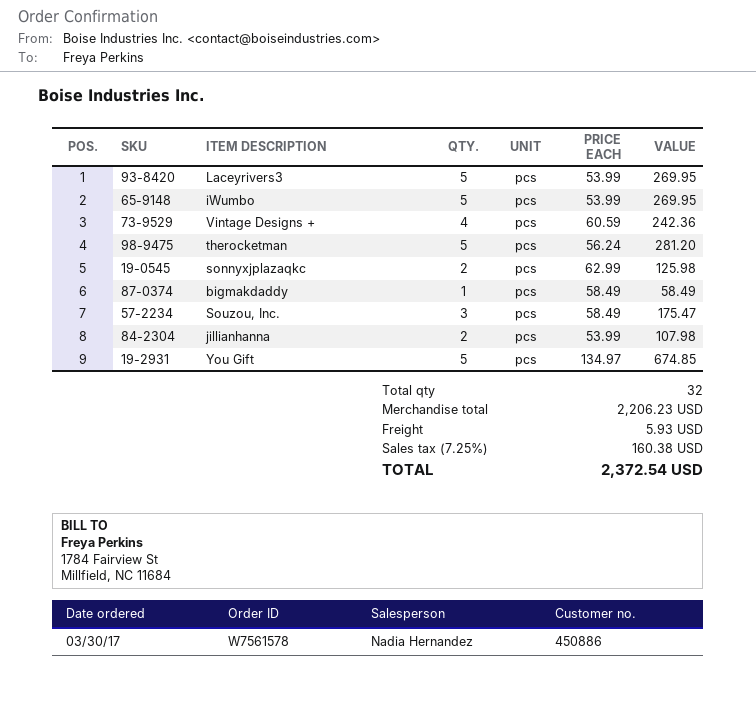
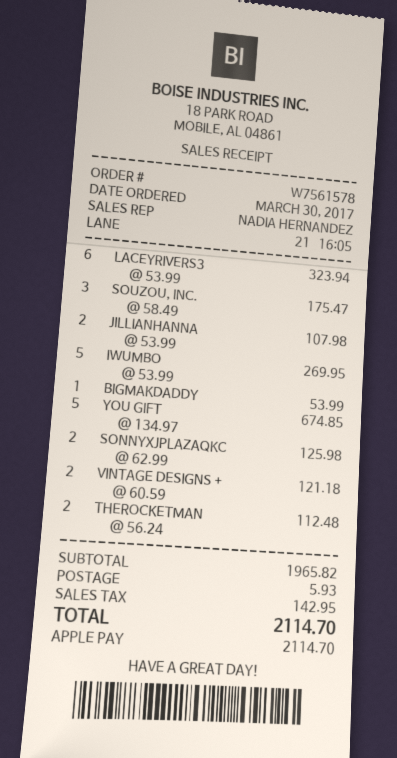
Laceyrivers3: 5 x 53.99 = 269.95 -> 6 x 53.99 = 323.94
Vintage Designs +: 4 x 60.59 = 242.36 -> 2 x 60.59 = 121.18
therocketman: 5 x 56.24 = 281.20 -> 2 x 56.24 = 112.48
bigmakdaddy: 1 x 58.49 = 58.49 -> 1 x 53.99 = 53.99
subtotal: 2206.23 -> 1965.82
tax: 160.38 -> 142.95
total: 2372.54 -> 2114.70

